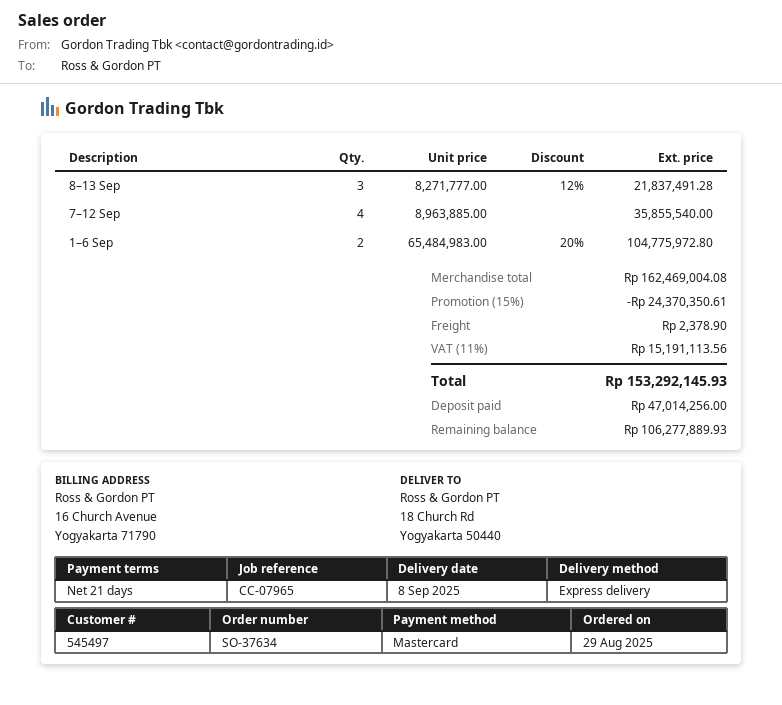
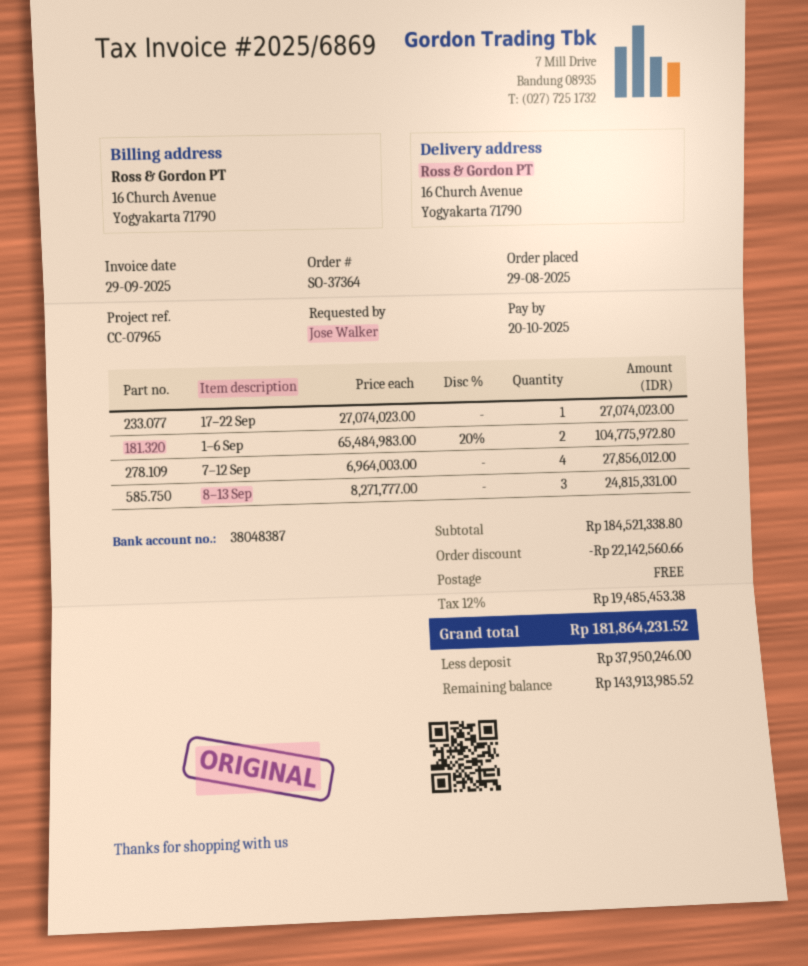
order number: SO-37634 -> SO-37364
ship to: 18 Church Rd, Yogyakarta 50440 -> 16 Church Avenue, Yogyakarta 71790
8–13 Sep: 3 x 8271777.00 - 12% = 21837491.28 -> 3 x 8271777.00 = 24815331.00
7–12 Sep: 4 x 8963885.00 = 35855540.00 -> 4 x 6964003.00 = 27856012.00
17–22 Sep: none -> 1 x 27074023.00 = 27074023.00
subtotal: 162469004.08 -> 184521338.80
discount: 24370350.61 -> 22142560.66
shipping: 2378.90 -> 0.00
tax: 11% = 15191113.56 -> 12% = 19485453.38
total: 153292145.93 -> 181864231.52
deposit: 47014256.00 -> 37950246.00
balance: 106277889.93 -> 143913985.52

